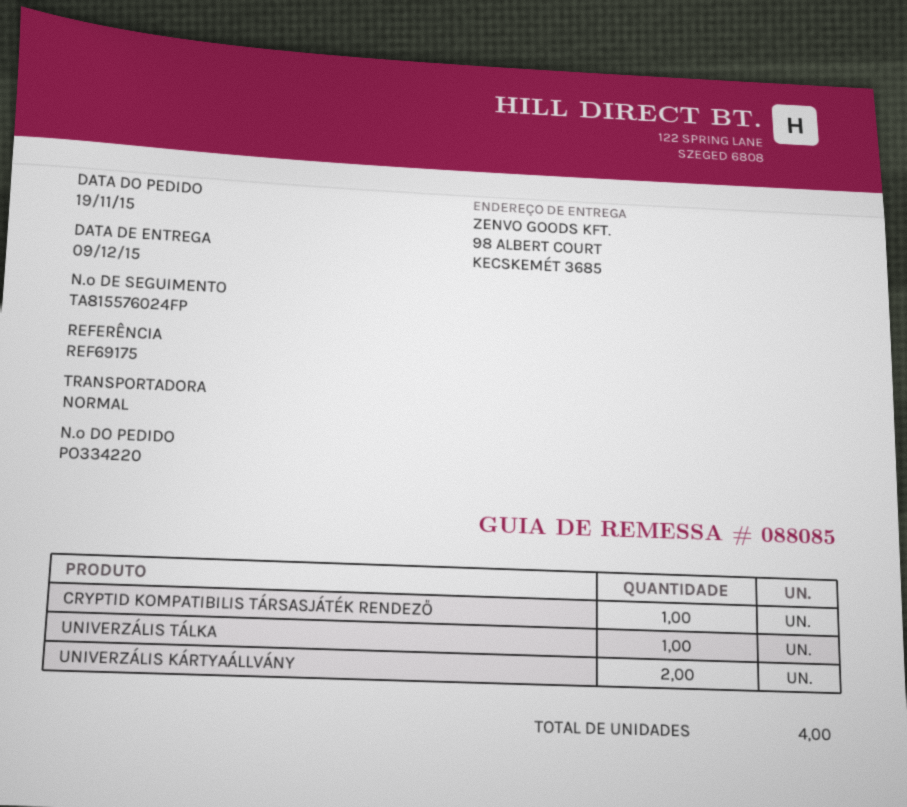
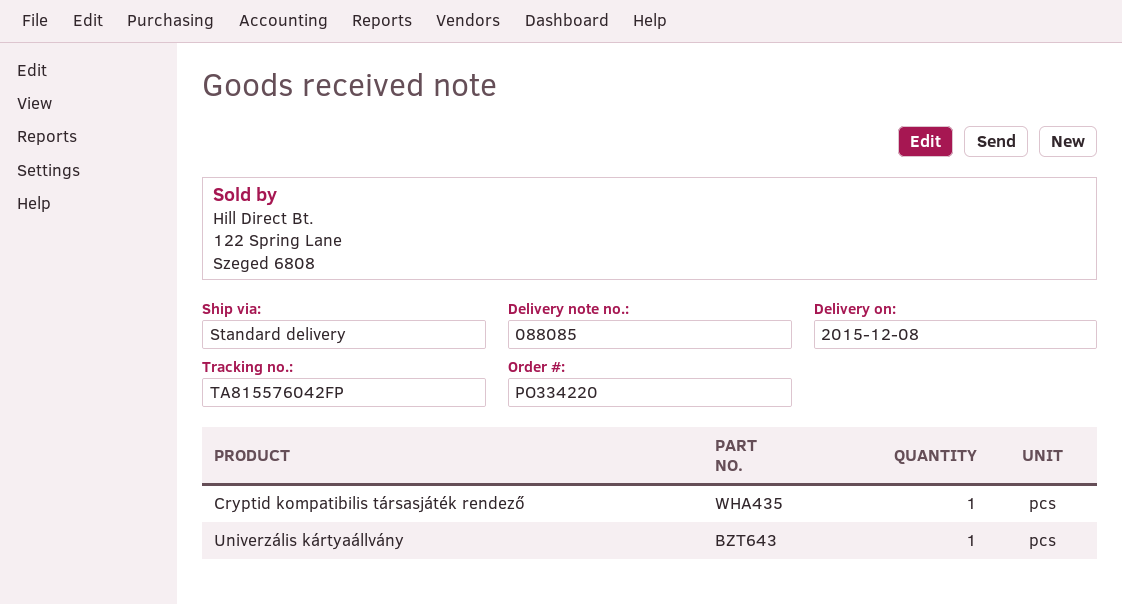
delivery date: 2015-12-09 -> 2015-12-08
tracking number: TA815576024FP -> TA815576042FP
UNIVERZÁLIS TÁLKA: 1 -> none
UNIVERZÁLIS KÁRTYAÁLLVÁNY: 2 -> 1

